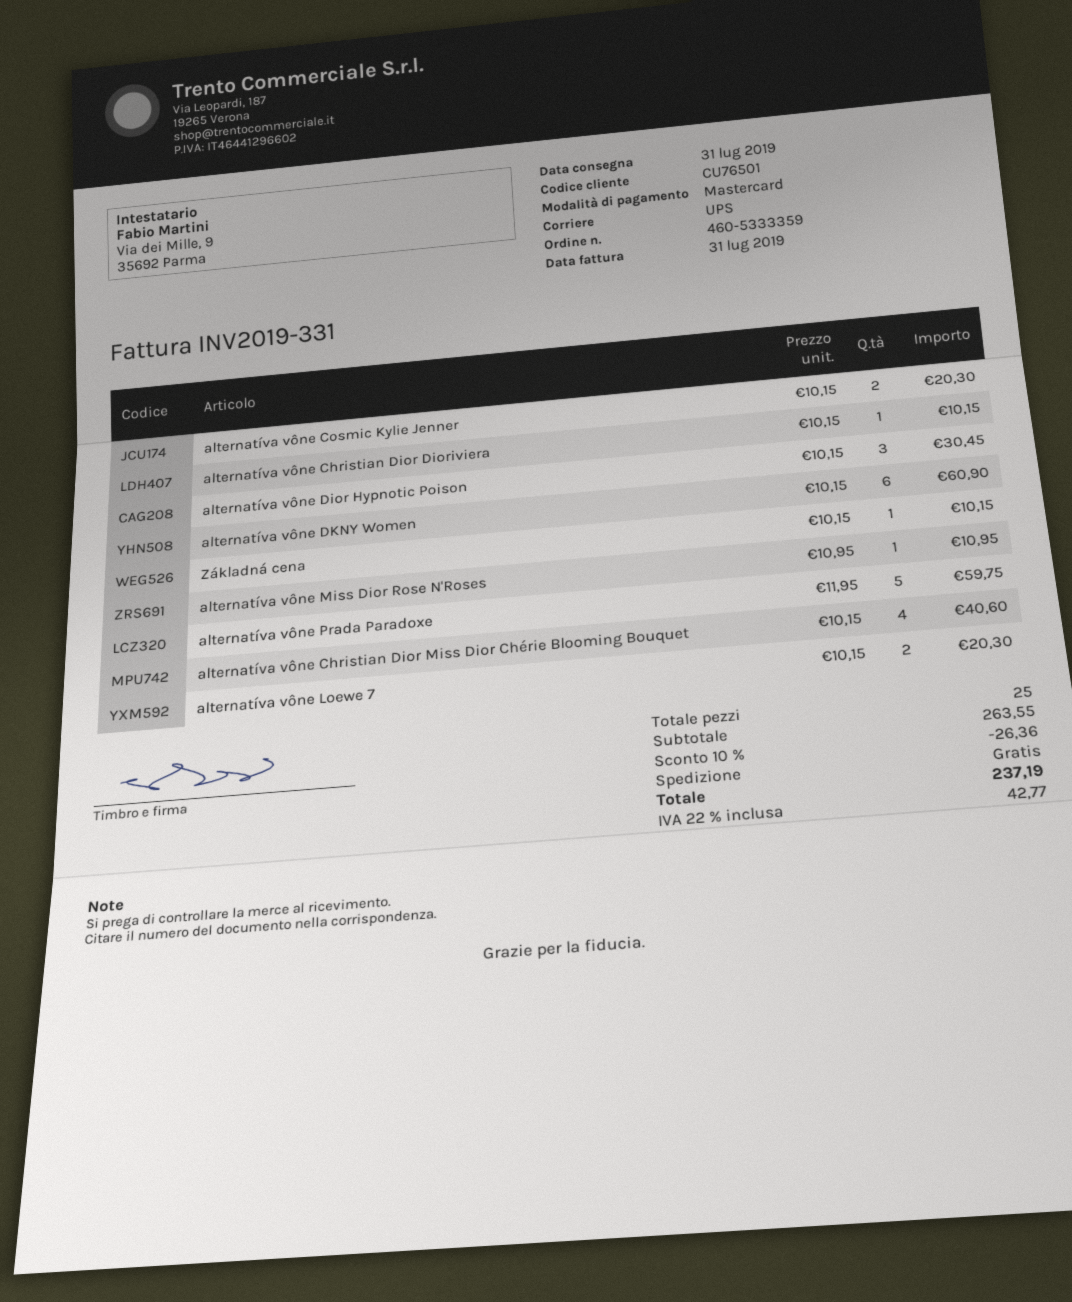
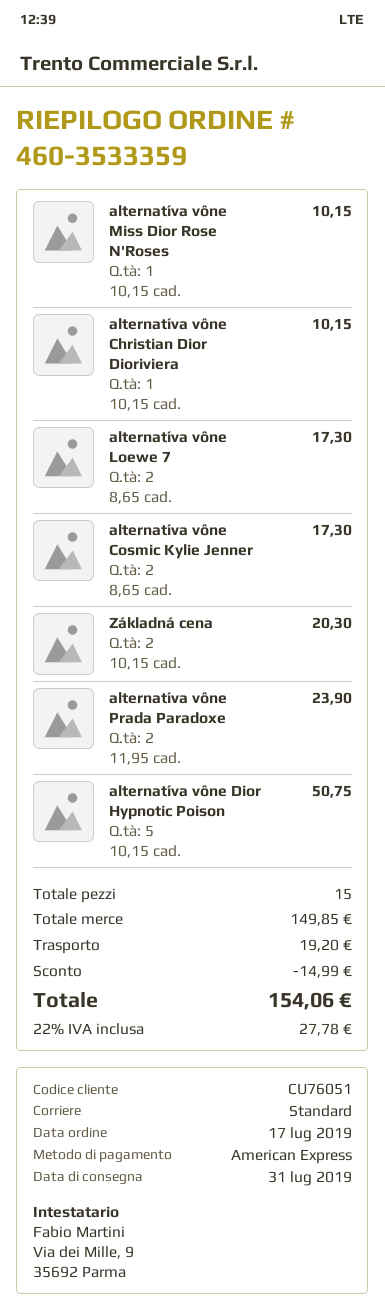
order number: 460-5333359 -> 460-3533359
customer number: CU76501 -> CU76051
payment method: Mastercard -> American Express
shipping method: UPS -> standard
alternatíva vône Cosmic Kylie Jenner: 2 x 10.15 = 20.30 -> 2 x 8.65 = 17.30
alternatíva vône Dior Hypnotic Poison: 3 x 10.15 = 30.45 -> 5 x 10.15 = 50.75
alternatíva vône DKNY Women: 6 x 10.15 = 60.90 -> none
Základná cena: 1 x 10.15 = 10.15 -> 2 x 10.15 = 20.30
alternatíva vône Miss Dior Rose N'Roses: 1 x 10.95 = 10.95 -> 1 x 10.15 = 10.15
alternatíva vône Prada Paradoxe: 5 x 11.95 = 59.75 -> 2 x 11.95 = 23.90
alternatíva vône Christian Dior Miss Dior Chérie Blooming Bouquet: 4 x 10.15 = 40.60 -> none
alternatíva vône Loewe 7: 2 x 10.15 = 20.30 -> 2 x 8.65 = 17.30
total quantity: 25 -> 15
subtotal: 263.55 -> 149.85
discount: 26.36 -> 14.99
shipping: 0.00 -> 19.20
tax: 22% = 42.77 -> 22% = 27.78
total: 237.19 -> 154.06

